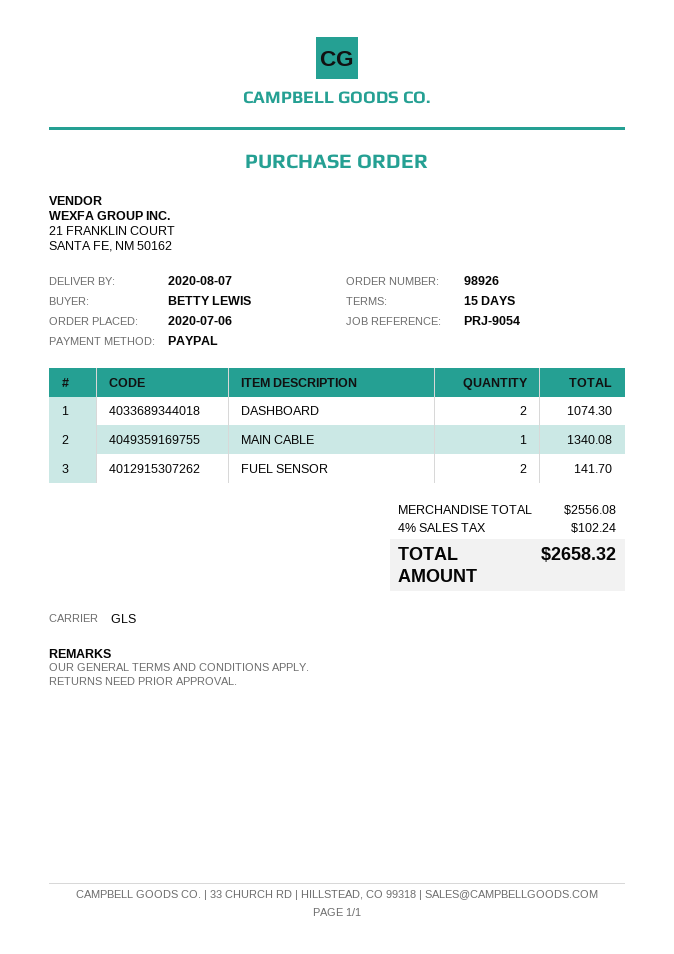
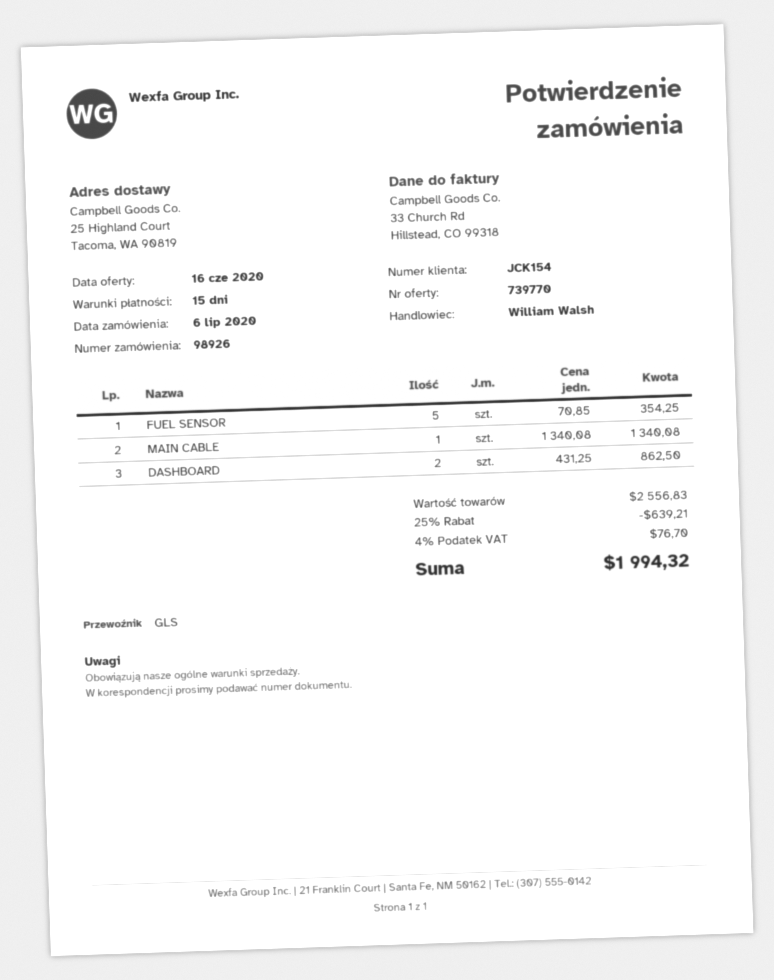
DASHBOARD: 2 for 1074.30 -> 2 for 862.50
FUEL SENSOR: 2 for 141.70 -> 5 for 354.25
subtotal: 2556.08 -> 2556.83
discount: none -> 25% = 639.21
tax: 4% = 102.24 -> 4% = 76.70
total: 2658.32 -> 1994.32

